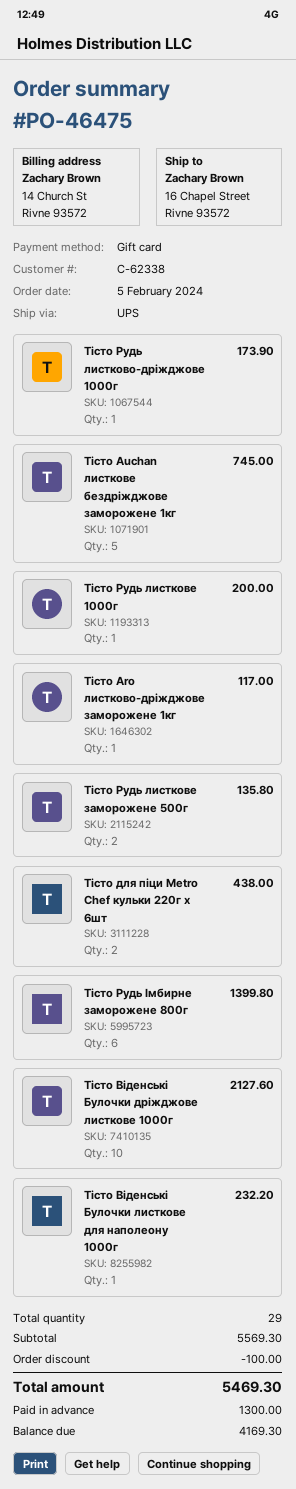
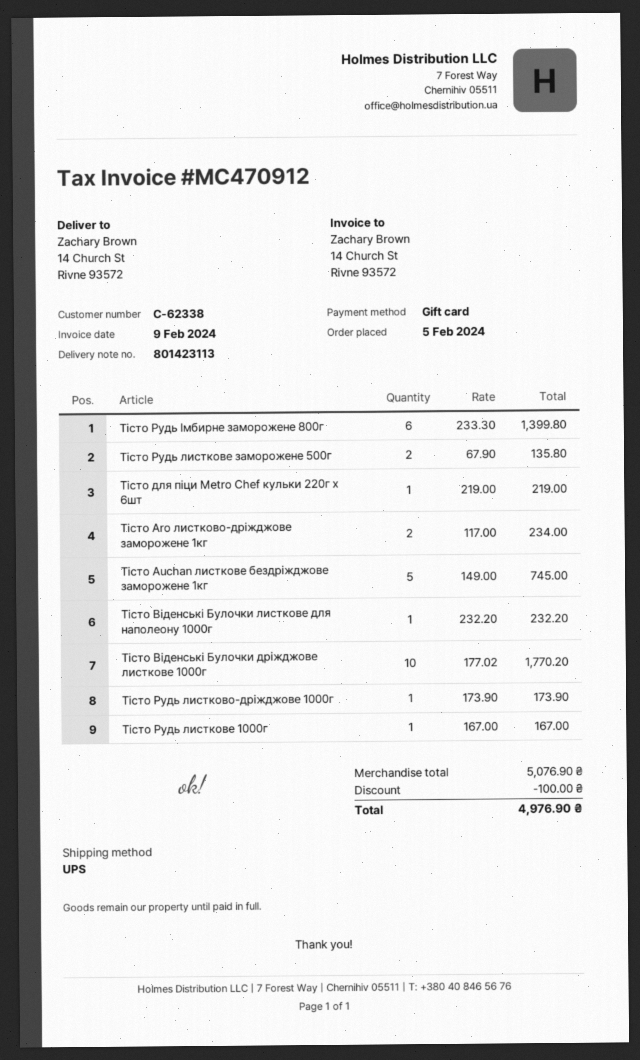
ship to: 16 Chapel Street, Rivne 93572 -> 14 Church St, Rivne 93572
Тісто Рудь листкове 1000г: 1 for 200.00 -> 1 for 167.00
Тісто Aro листково-дріжджове заморожене 1кг: 1 for 117.00 -> 2 for 234.00
Тісто для піци Metro Chef кульки 220г х 6шт: 2 for 438.00 -> 1 for 219.00
Тісто Віденські Булочки дріжджове листкове 1000г: 10 for 2127.60 -> 10 for 1770.20
subtotal: 5569.30 -> 5076.90
total: 5469.30 -> 4976.90

